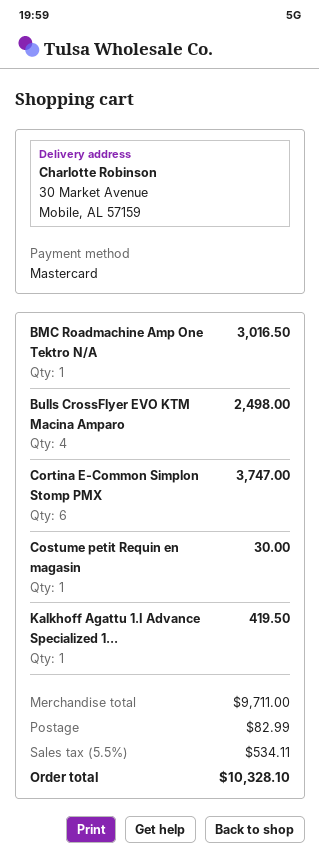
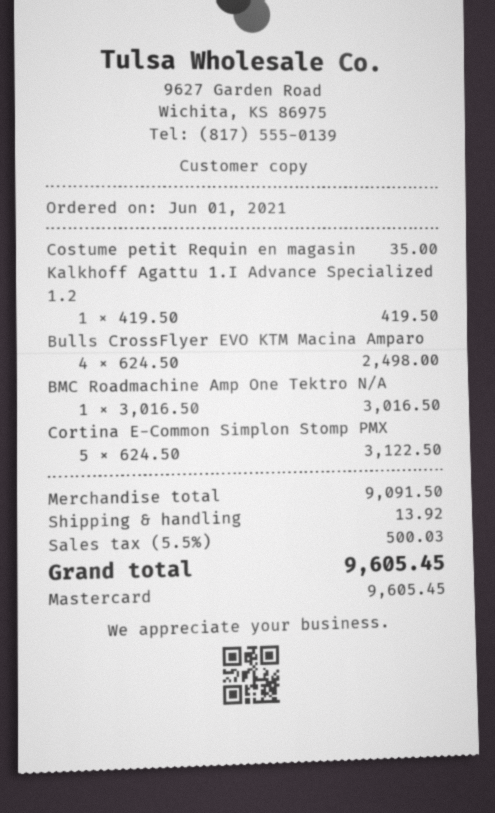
Cortina E-Common Simplon Stomp PMX: 6 for 3747.00 -> 5 for 3122.50
Costume petit Requin en magasin: 1 for 30.00 -> 1 for 35.00
subtotal: 9711.00 -> 9091.50
shipping: 82.99 -> 13.92
tax: 5.5% = 534.11 -> 5.5% = 500.03
total: 10328.10 -> 9605.45

